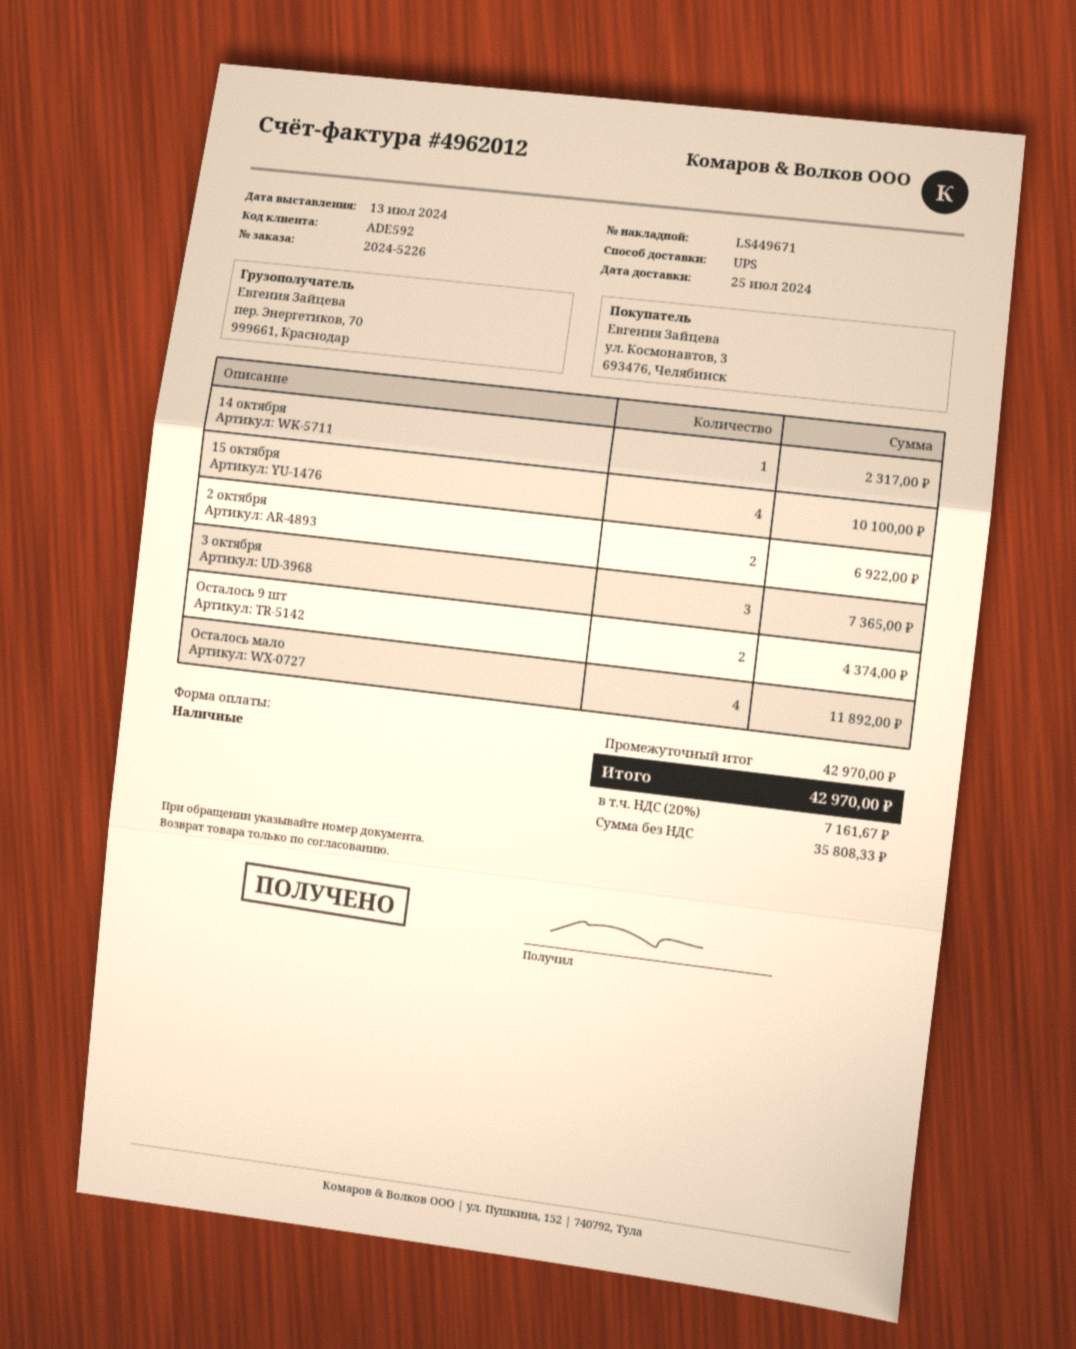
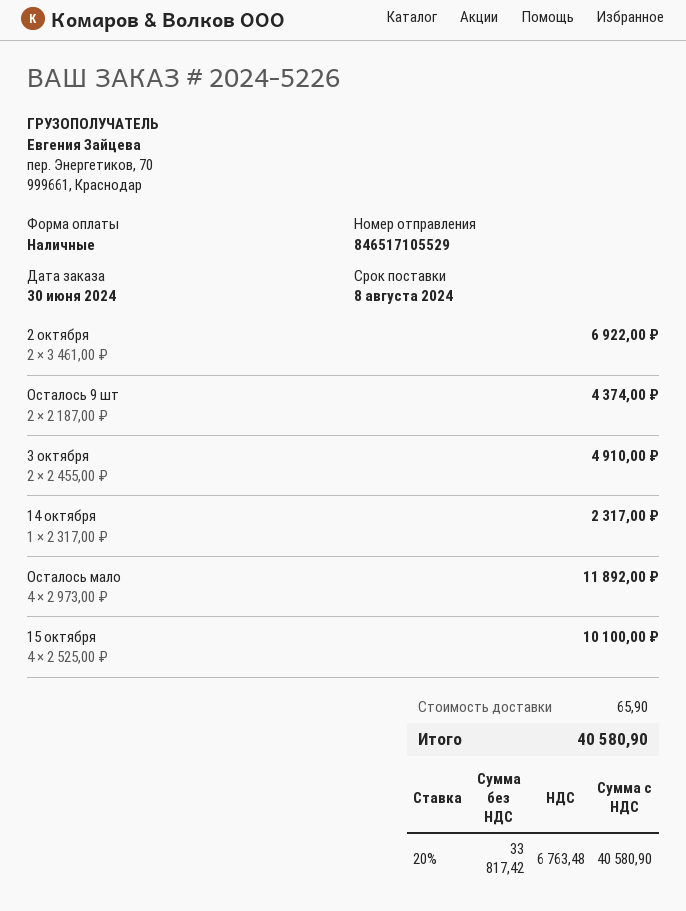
delivery date: 2024-07-25 -> 2024-08-08
3 октября: 3 for 7365.00 -> 2 for 4910.00
shipping: none -> 65.90
net: 35808.33 -> 33817.42
tax: 20% = 7161.67 -> 20% = 6763.48
total: 42970.00 -> 40580.90

